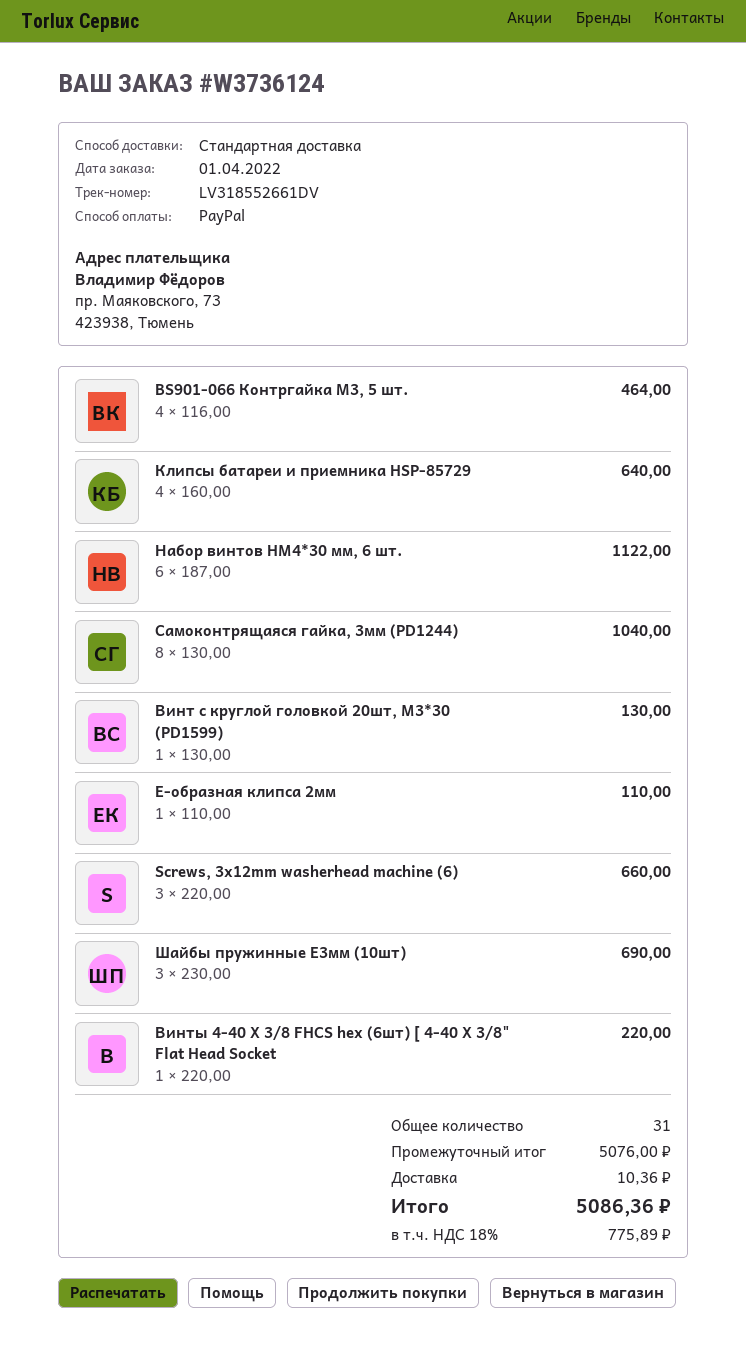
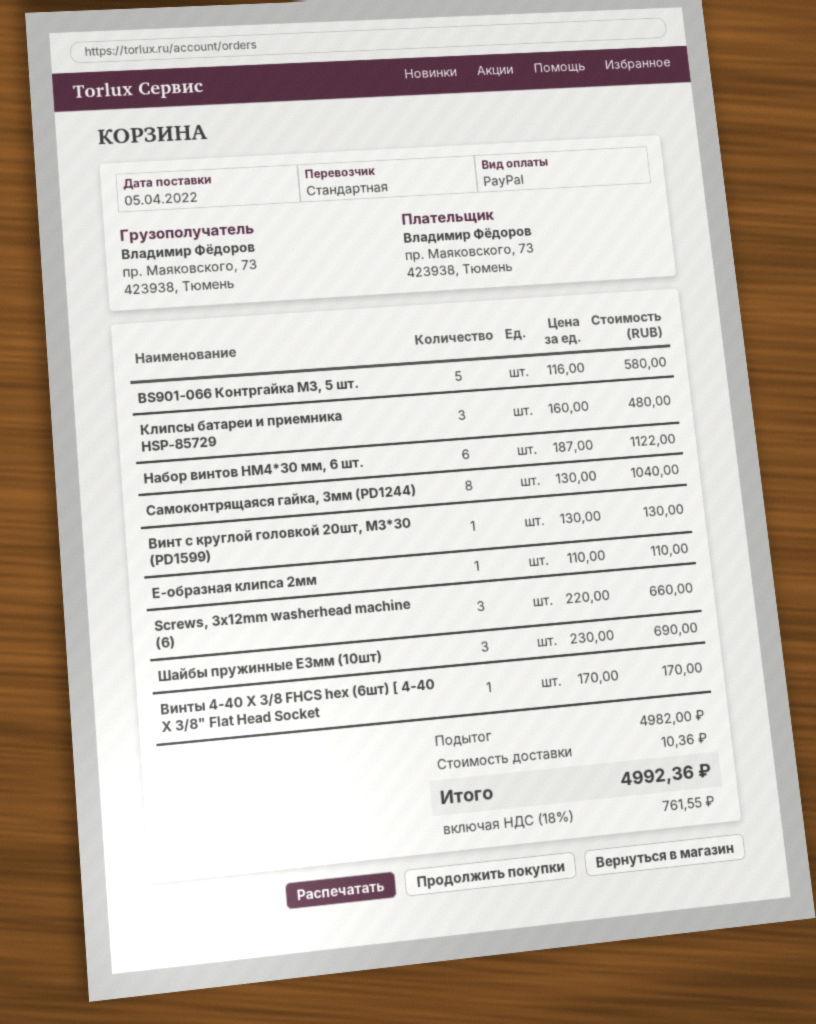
BS901-066 Контргайка М3, 5 шт.: 4 x 116.00 = 464.00 -> 5 x 116.00 = 580.00
Клипсы батареи и приемника HSP-85729: 4 x 160.00 = 640.00 -> 3 x 160.00 = 480.00
Винты 4-40 X 3/8 FHCS hex (6шт) [ 4-40 X 3/8" Flat Head Socket: 1 x 220.00 = 220.00 -> 1 x 170.00 = 170.00
subtotal: 5076.00 -> 4982.00
tax: 18% = 775.89 -> 18% = 761.55
total: 5086.36 -> 4992.36

